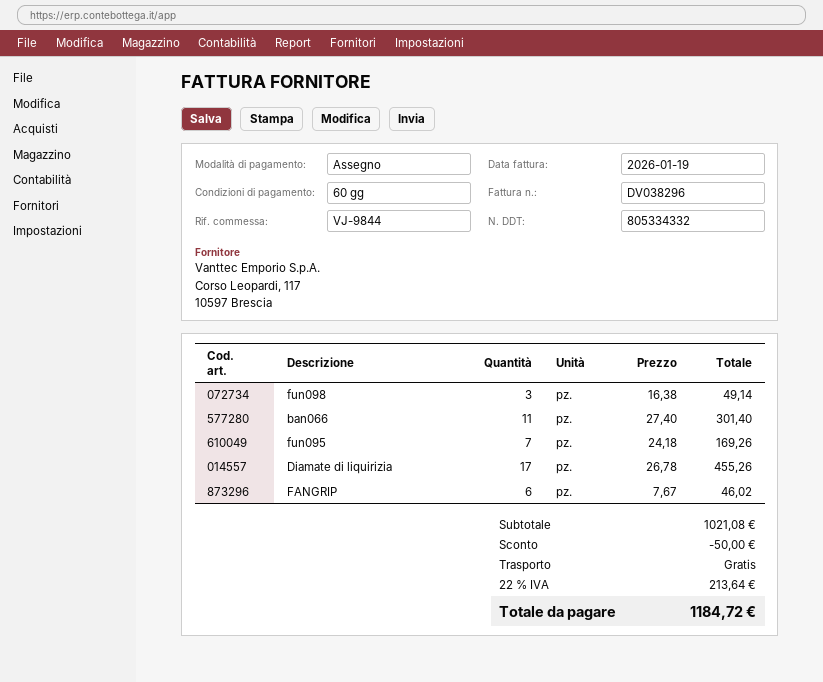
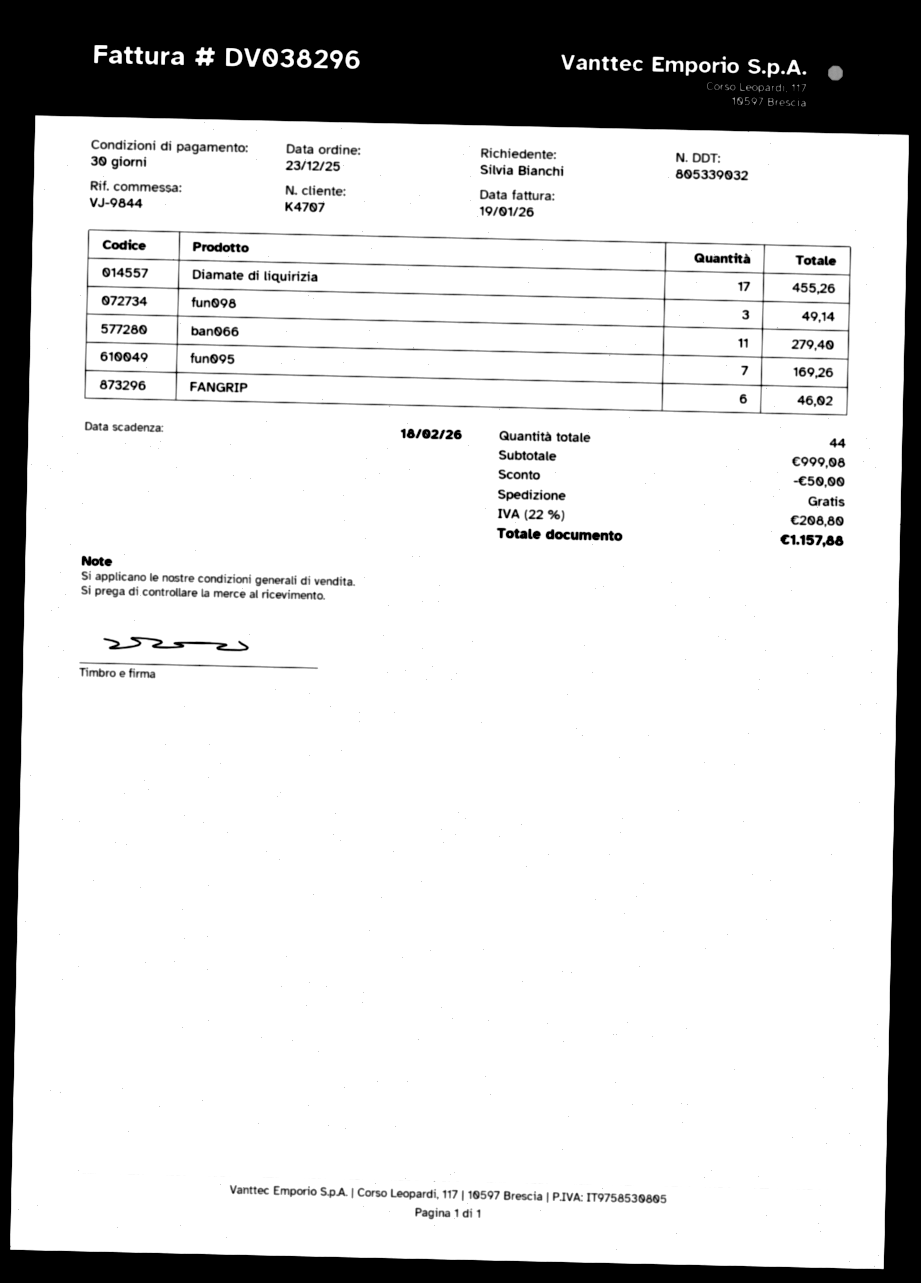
delivery note number: 805334332 -> 805339032
payment terms: 60 days -> 30 days
ban066: 11 for 301.40 -> 11 for 279.40
subtotal: 1021.08 -> 999.08
tax: 22% = 213.64 -> 22% = 208.80
total: 1184.72 -> 1157.88

